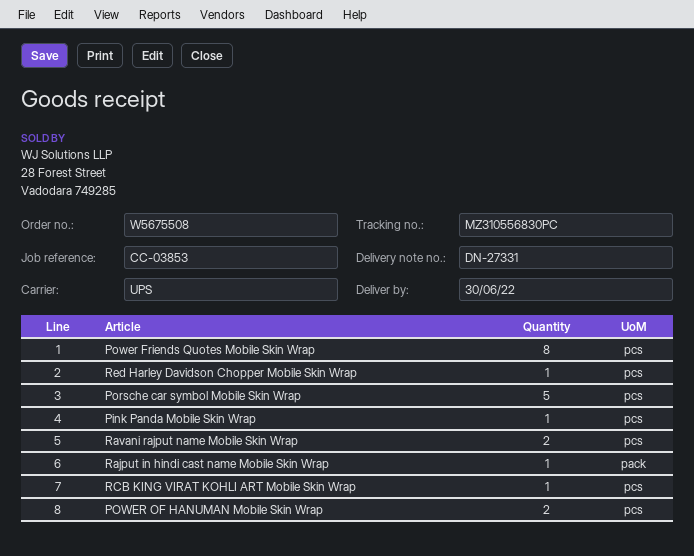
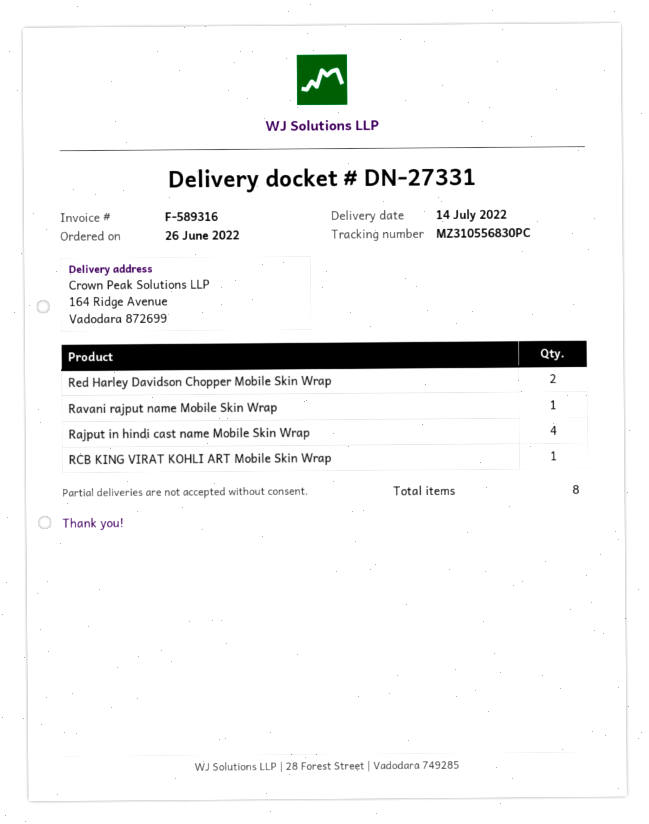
delivery date: 2022-06-30 -> 2022-07-14
Power Friends Quotes Mobile Skin Wrap: 8 -> none
Red Harley Davidson Chopper Mobile Skin Wrap: 1 -> 2
Porsche car symbol Mobile Skin Wrap: 5 -> none
Pink Panda Mobile Skin Wrap: 1 -> none
Ravani rajput name Mobile Skin Wrap: 2 -> 1
Rajput in hindi cast name Mobile Skin Wrap: 1 -> 4
POWER OF HANUMAN Mobile Skin Wrap: 2 -> none

